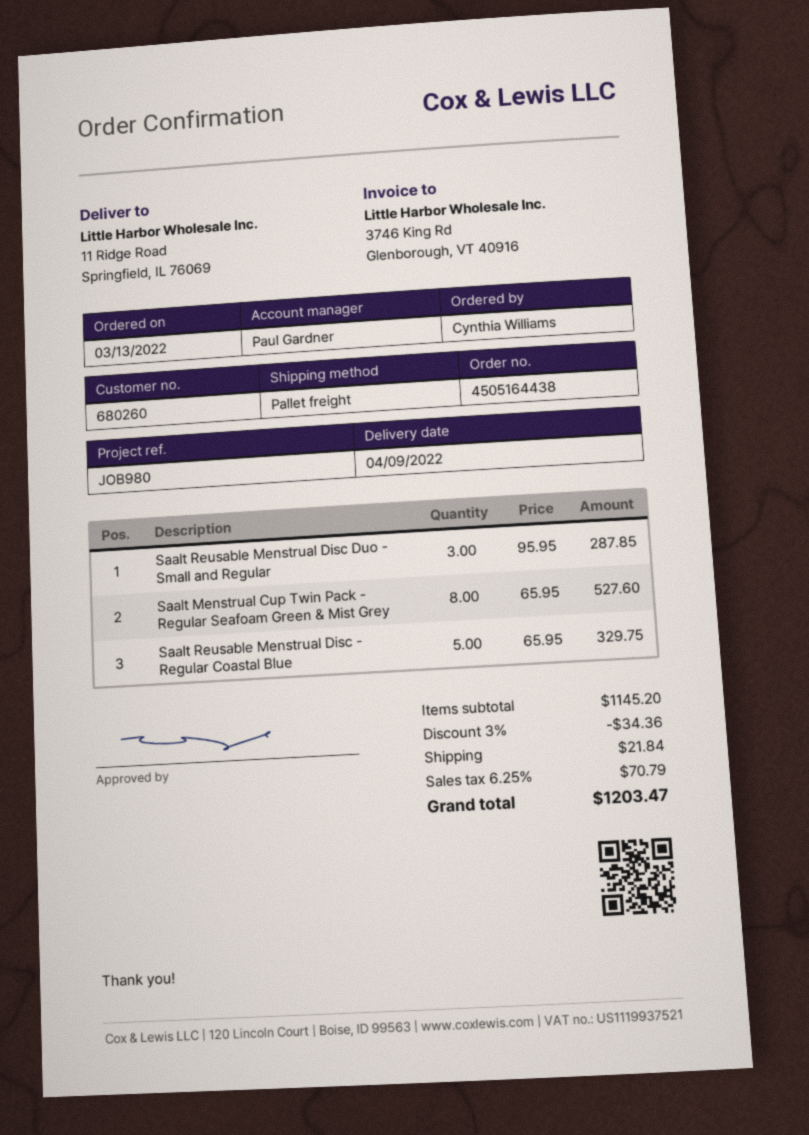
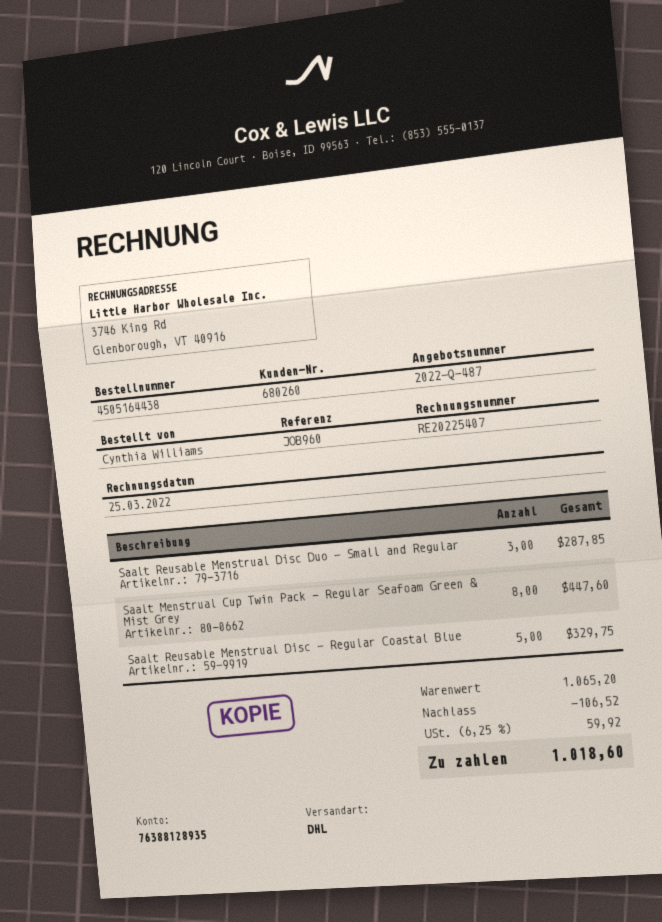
reference: JOB980 -> JOB960
shipping method: pallet freight -> DHL
Saalt Menstrual Cup Twin Pack - Regular Seafoam Green & Mist Grey: 8 for 527.60 -> 8 for 447.60
subtotal: 1145.20 -> 1065.20
discount: 34.36 -> 106.52
shipping: 21.84 -> none
tax: 6.25% = 70.79 -> 6.25% = 59.92
total: 1203.47 -> 1018.60

